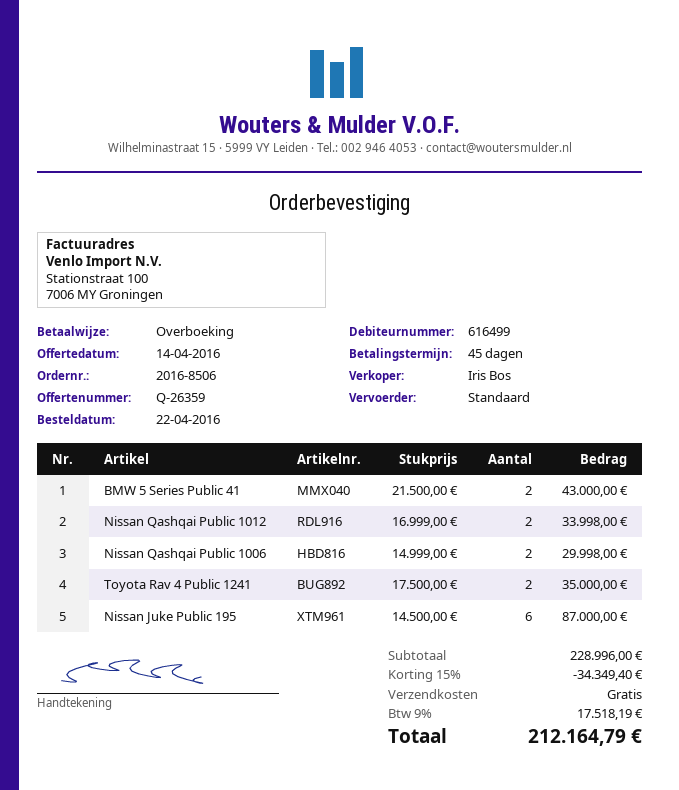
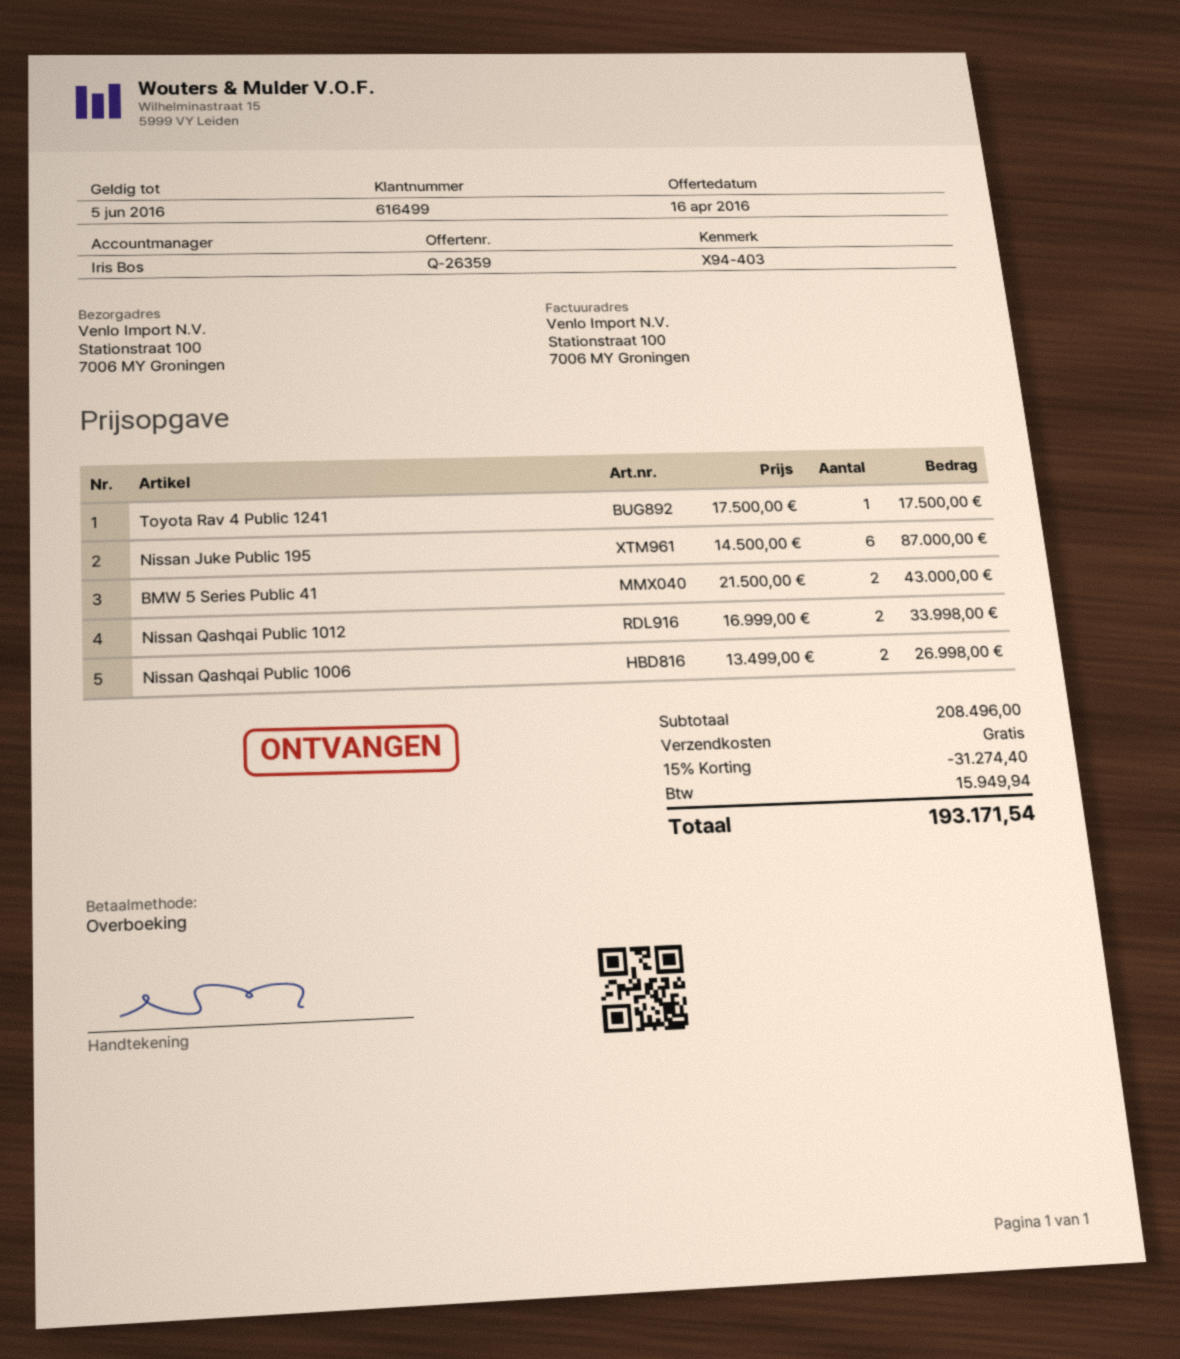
quote date: 2016-04-14 -> 2016-04-16
Nissan Qashqai Public 1006: 2 x 14999.00 = 29998.00 -> 2 x 13499.00 = 26998.00
Toyota Rav 4 Public 1241: 2 x 17500.00 = 35000.00 -> 1 x 17500.00 = 17500.00
subtotal: 228996.00 -> 208496.00
discount: 15% = 34349.40 -> 15% = 31274.40
tax: 17518.19 -> 15949.94
total: 212164.79 -> 193171.54

